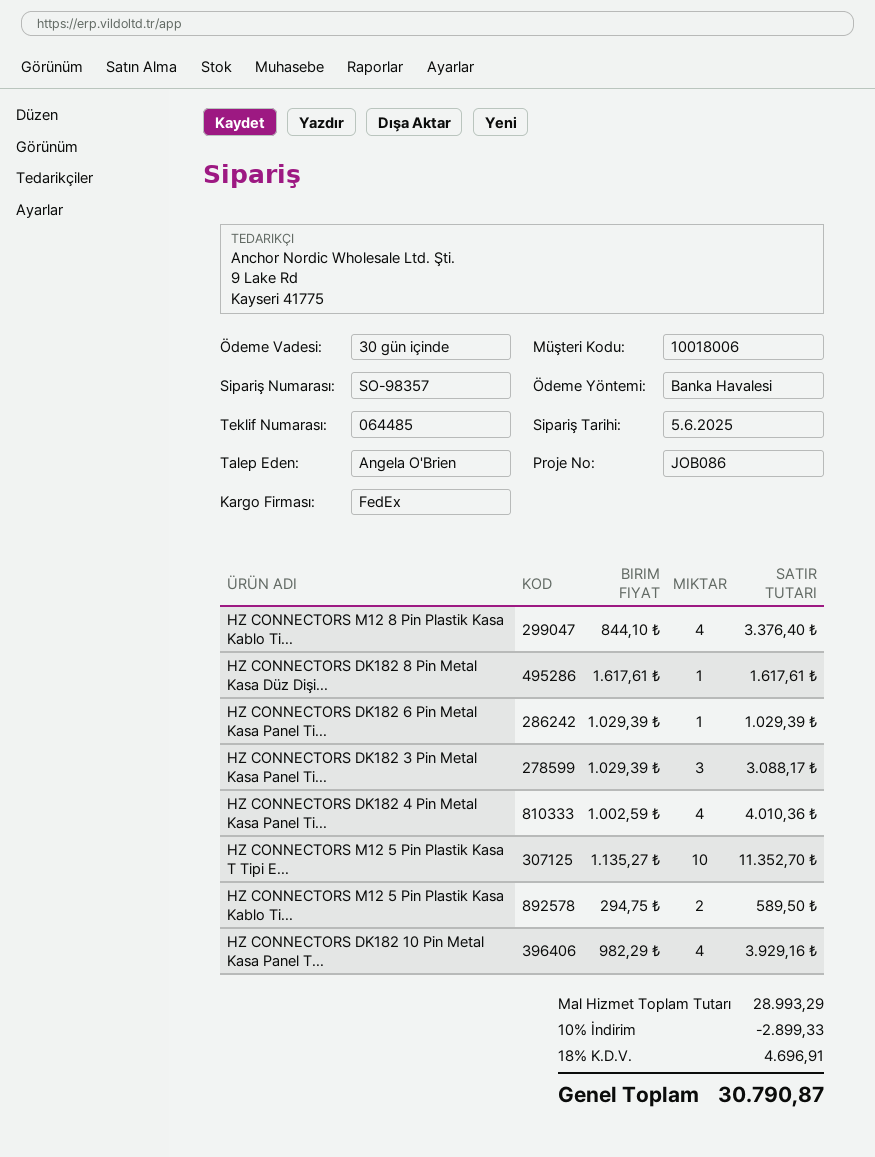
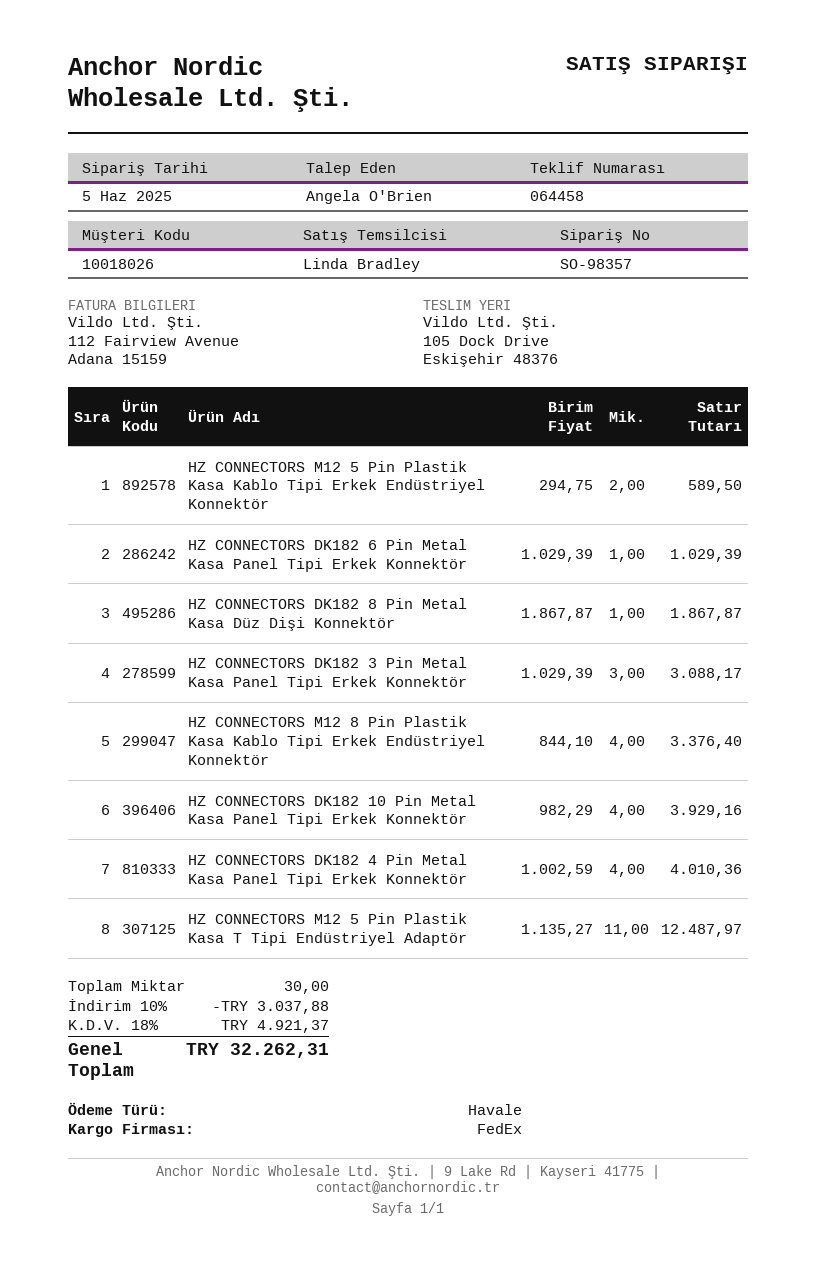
quote number: 064485 -> 064458
customer number: 10018006 -> 10018026
HZ CONNECTORS DK182 8 Pin Metal Kasa Düz Dişi...: 1 x 1617.61 = 1617.61 -> 1 x 1867.87 = 1867.87
HZ CONNECTORS M12 5 Pin Plastik Kasa T Tipi E...: 10 x 1135.27 = 11352.70 -> 11 x 1135.27 = 12487.97
discount: 10% = 2899.33 -> 10% = 3037.88
tax: 18% = 4696.91 -> 18% = 4921.37
total: 30790.87 -> 32262.31

